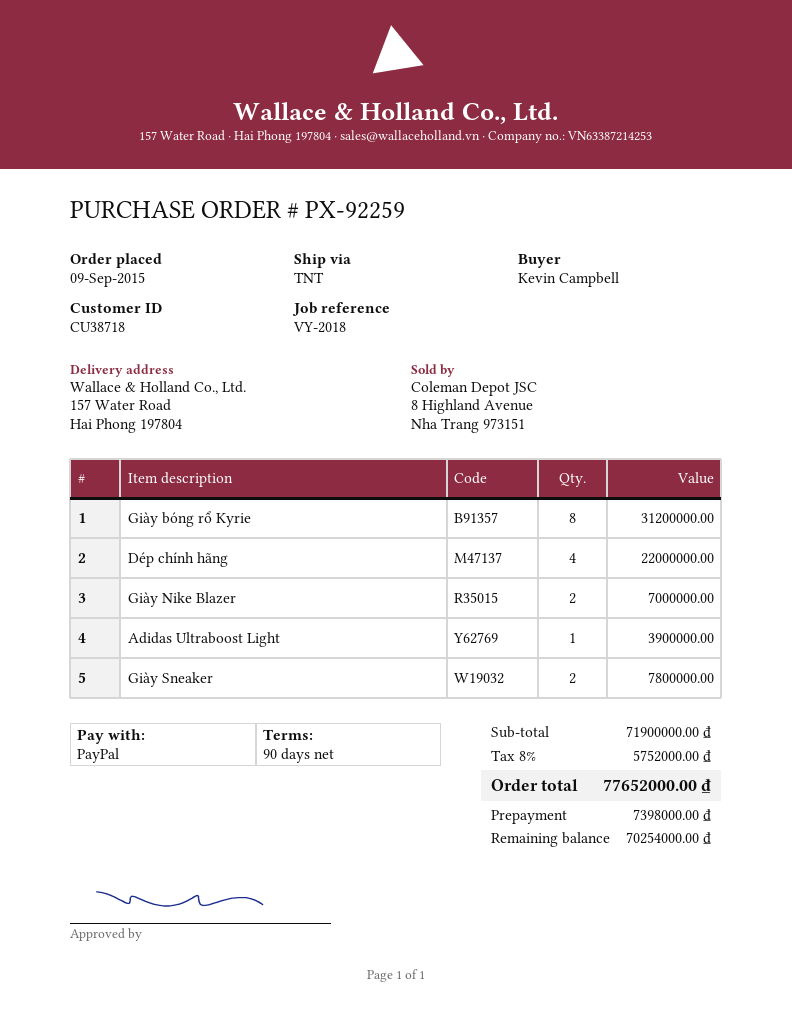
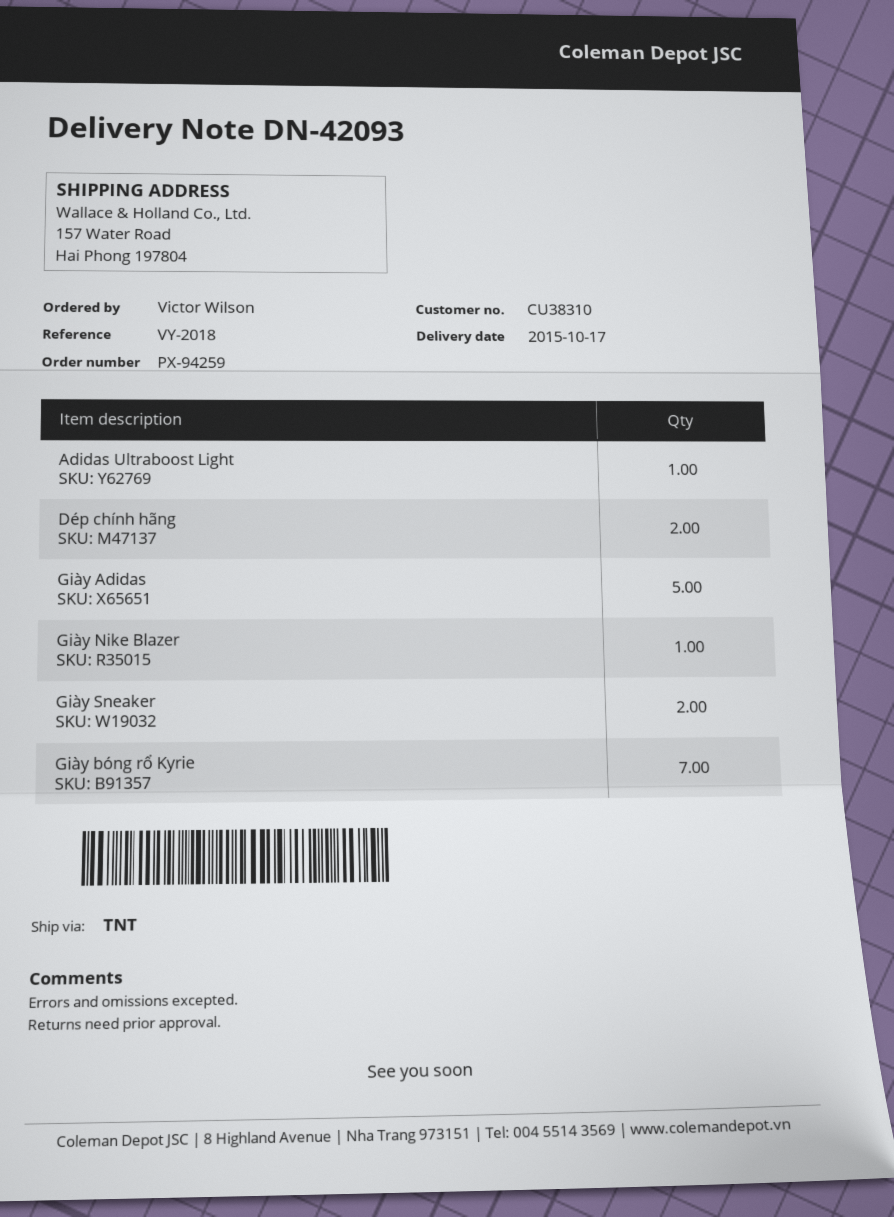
order number: PX-92259 -> PX-94259
customer number: CU38718 -> CU38310
ordered by: Kevin Campbell -> Victor Wilson
Giày bóng rổ Kyrie: 8 -> 7
Dép chính hãng: 4 -> 2
Giày Nike Blazer: 2 -> 1
Giày Adidas: none -> 5

